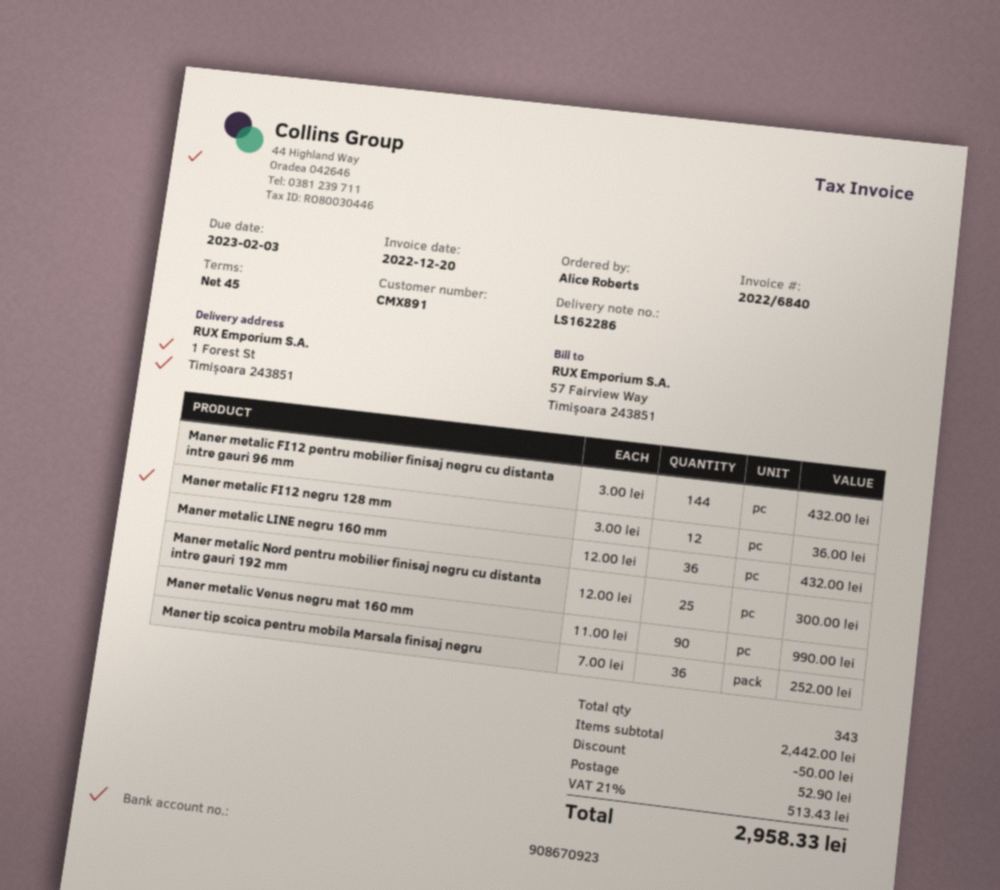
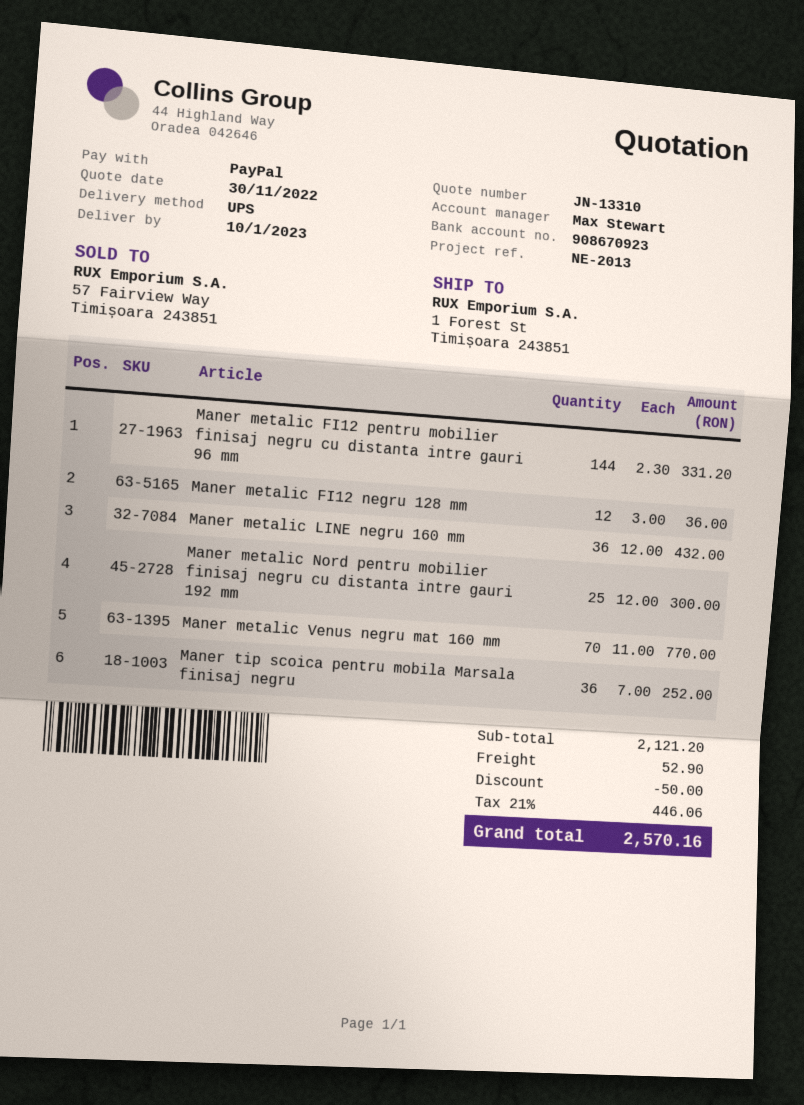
Maner metalic FI12 pentru mobilier finisaj negru cu distanta intre gauri 96 mm: 144 x 3.00 = 432.00 -> 144 x 2.30 = 331.20
Maner metalic Venus negru mat 160 mm: 90 x 11.00 = 990.00 -> 70 x 11.00 = 770.00
subtotal: 2442.00 -> 2121.20
tax: 21% = 513.43 -> 21% = 446.06
total: 2958.33 -> 2570.16

